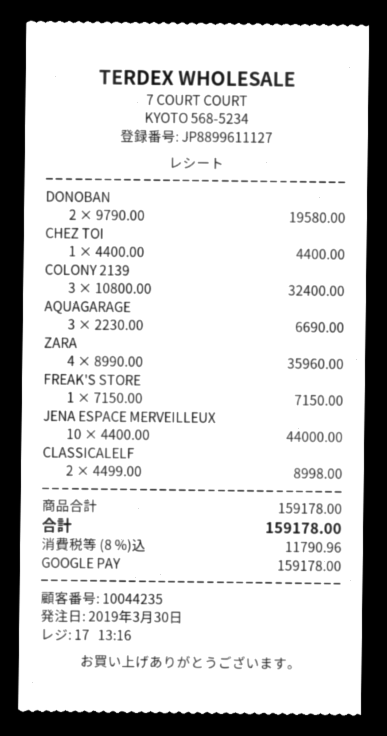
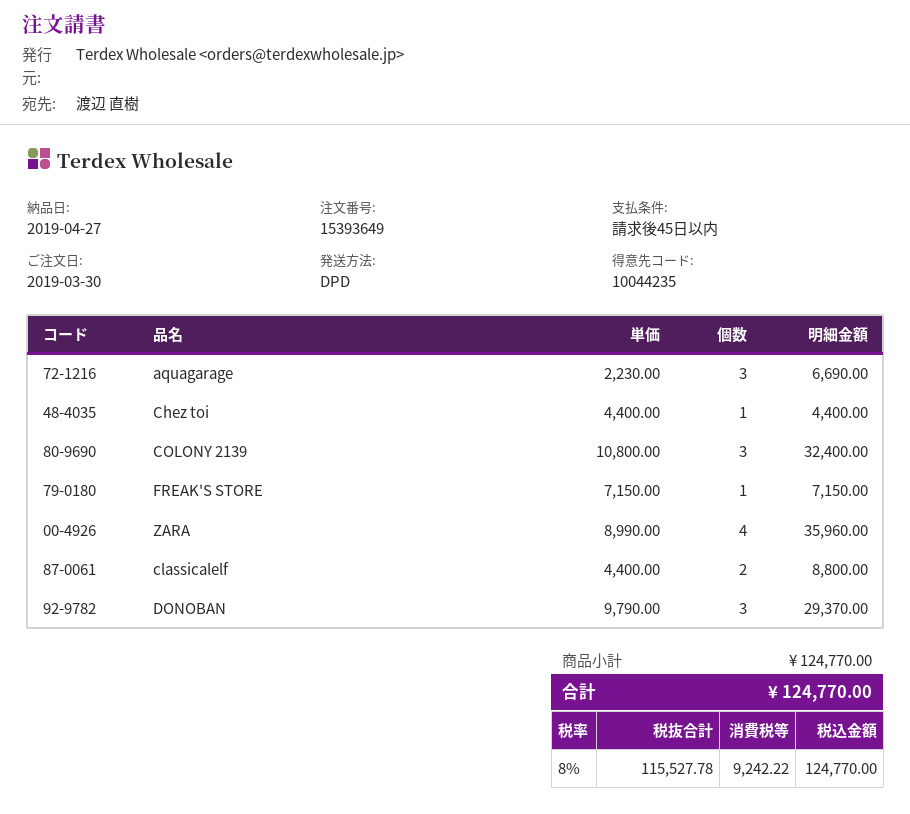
DONOBAN: 2 x 9790.00 = 19580.00 -> 3 x 9790.00 = 29370.00
JENA ESPACE MERVEILLEUX: 10 x 4400.00 = 44000.00 -> none
CLASSICALELF: 2 x 4499.00 = 8998.00 -> 2 x 4400.00 = 8800.00
subtotal: 159178.00 -> 124770.00
tax: 8% = 11790.96 -> 8% = 9242.22
total: 159178.00 -> 124770.00

